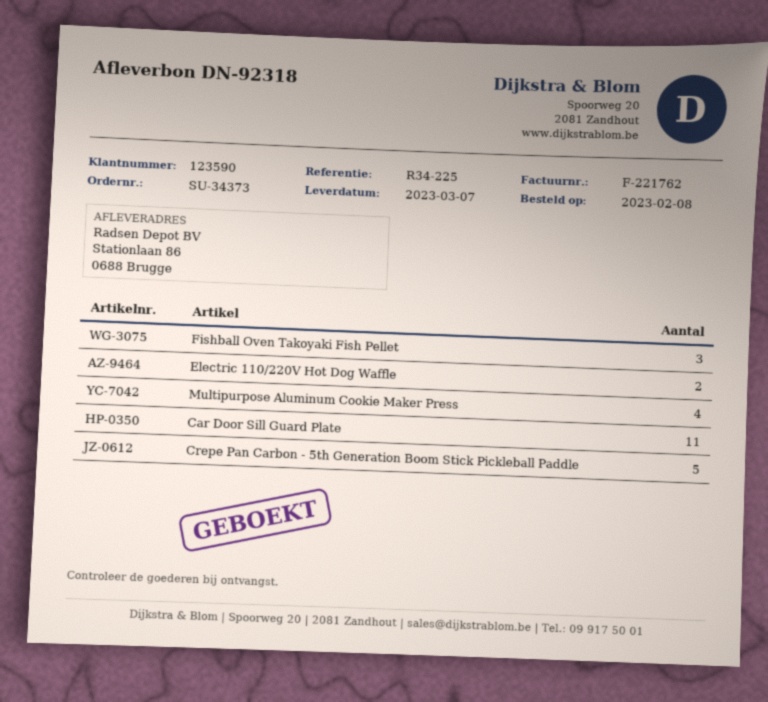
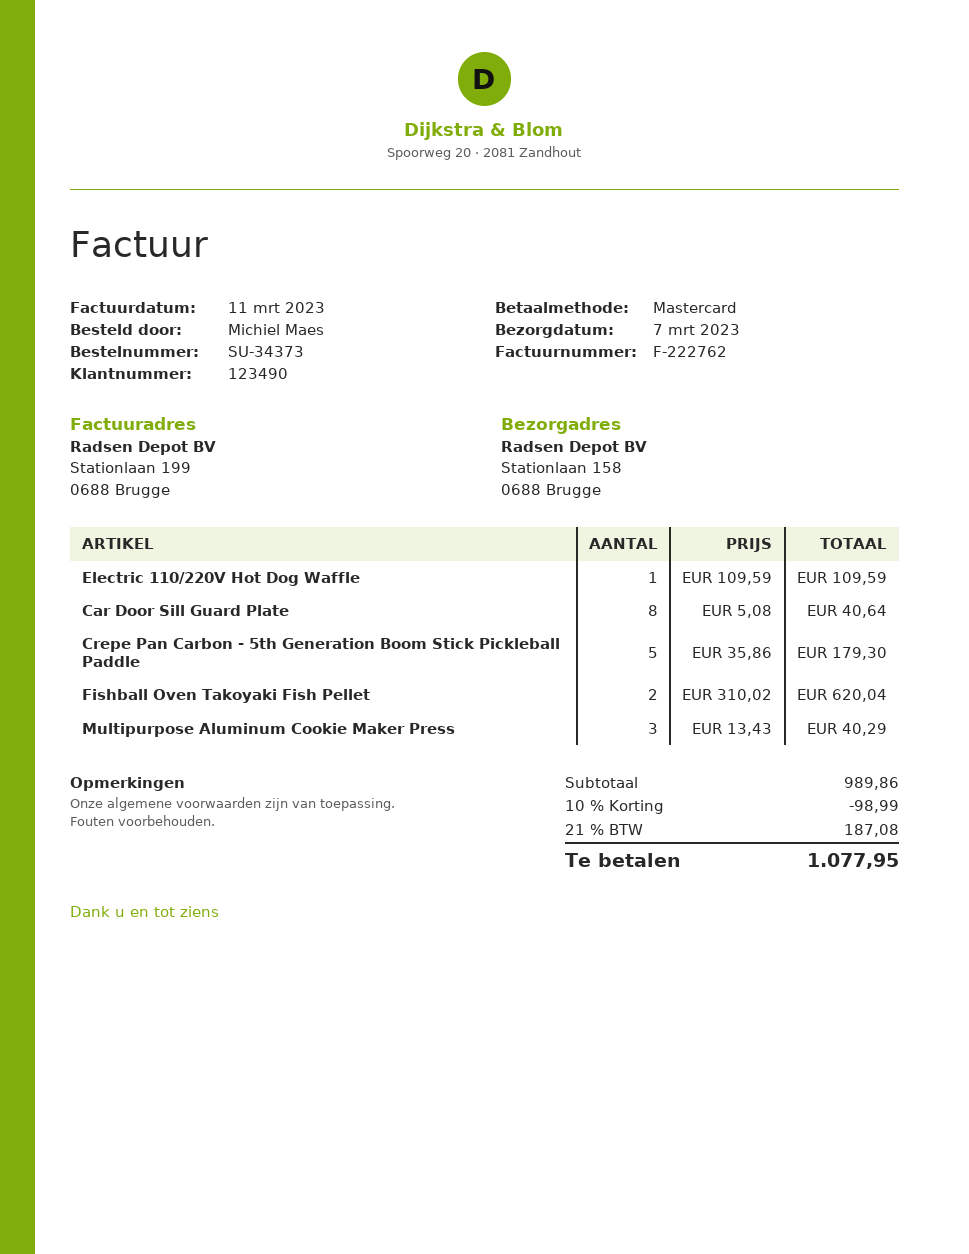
invoice number: F-221762 -> F-222762
customer number: 123590 -> 123490
ship to: Stationlaan 86, 0688 Brugge -> Stationlaan 158, 0688 Brugge
Fishball Oven Takoyaki Fish Pellet: 3 -> 2
Electric 110/220V Hot Dog Waffle: 2 -> 1
Multipurpose Aluminum Cookie Maker Press: 4 -> 3
Car Door Sill Guard Plate: 11 -> 8

